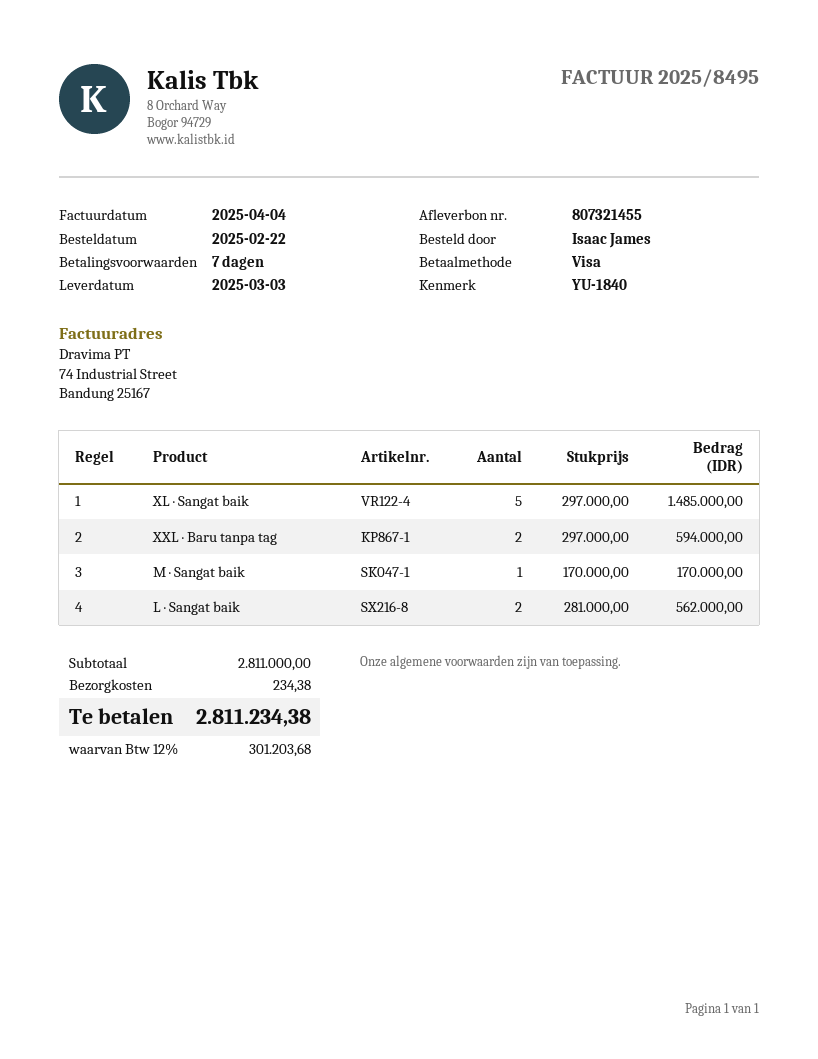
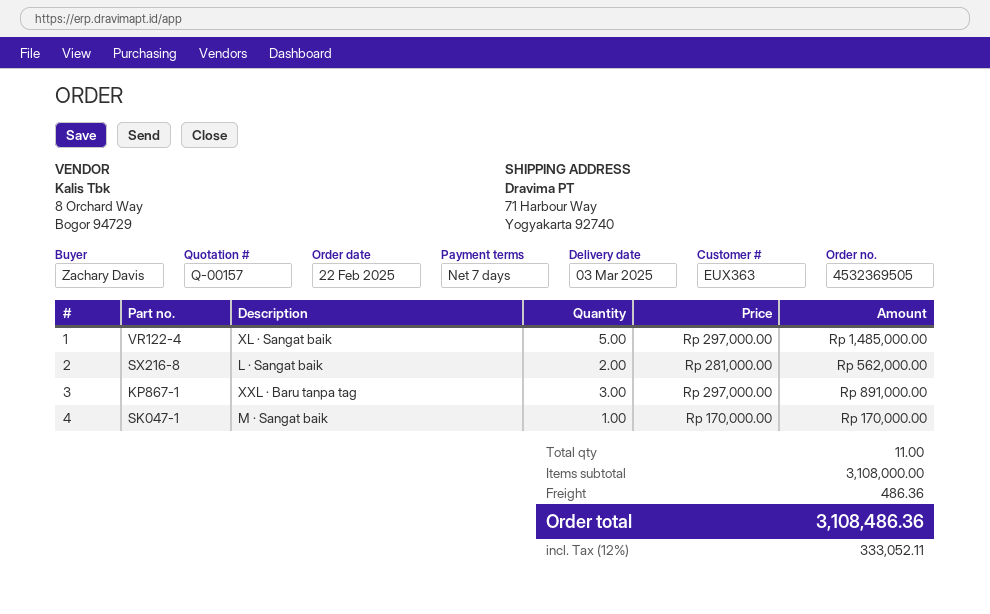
ordered by: Isaac James -> Zachary Davis
XXL · Baru tanpa tag: 2 x 297000.00 = 594000.00 -> 3 x 297000.00 = 891000.00
subtotal: 2811000.00 -> 3108000.00
shipping: 234.38 -> 486.36
tax: 12% = 301203.68 -> 12% = 333052.11
total: 2811234.38 -> 3108486.36

